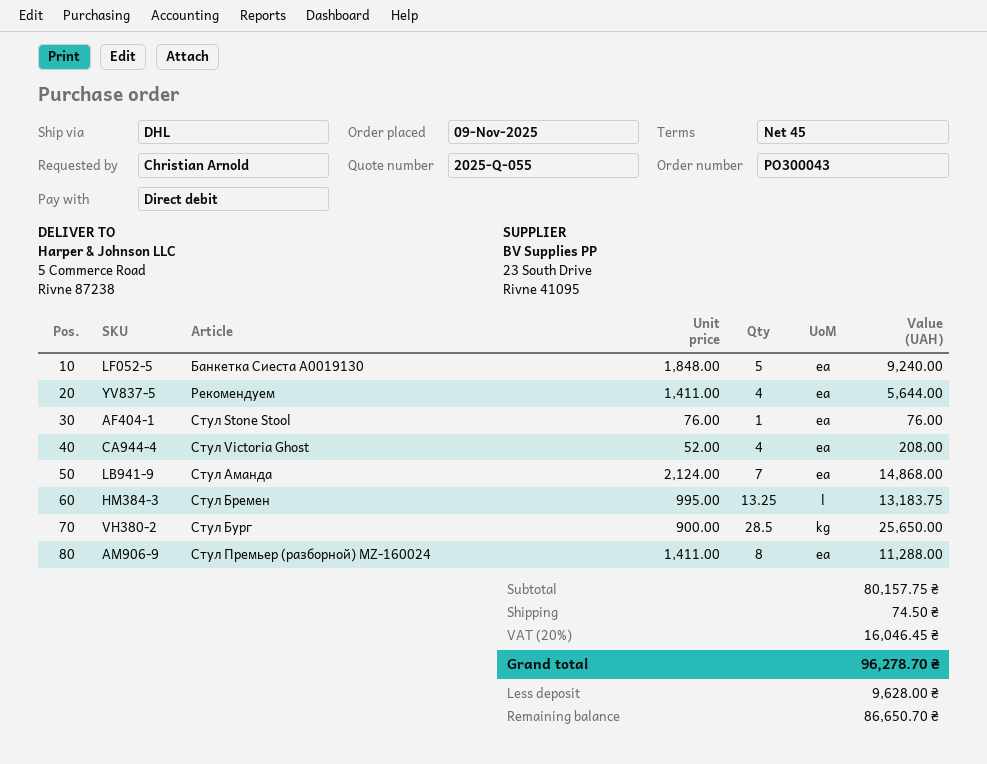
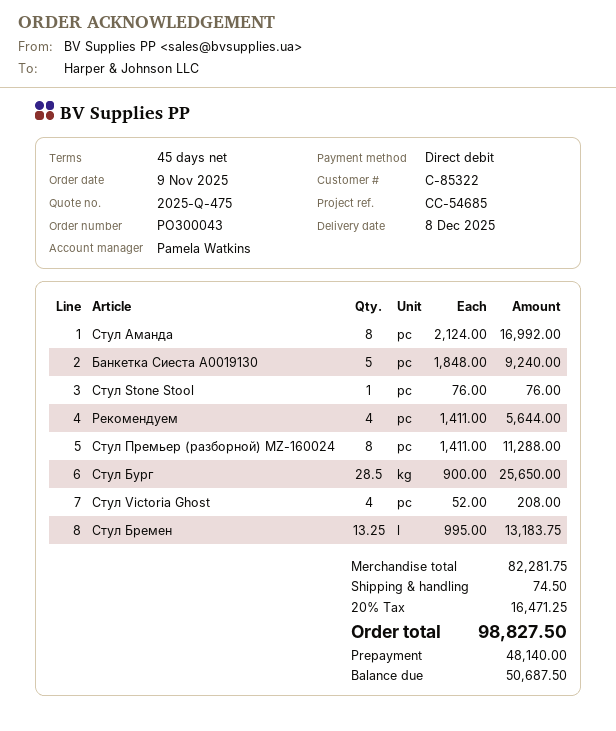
quote number: 2025-Q-055 -> 2025-Q-475
Стул Аманда: 7 x 2124.00 = 14868.00 -> 8 x 2124.00 = 16992.00
subtotal: 80157.75 -> 82281.75
tax: 20% = 16046.45 -> 20% = 16471.25
total: 96278.70 -> 98827.50
deposit: 9628.00 -> 48140.00
balance: 86650.70 -> 50687.50

